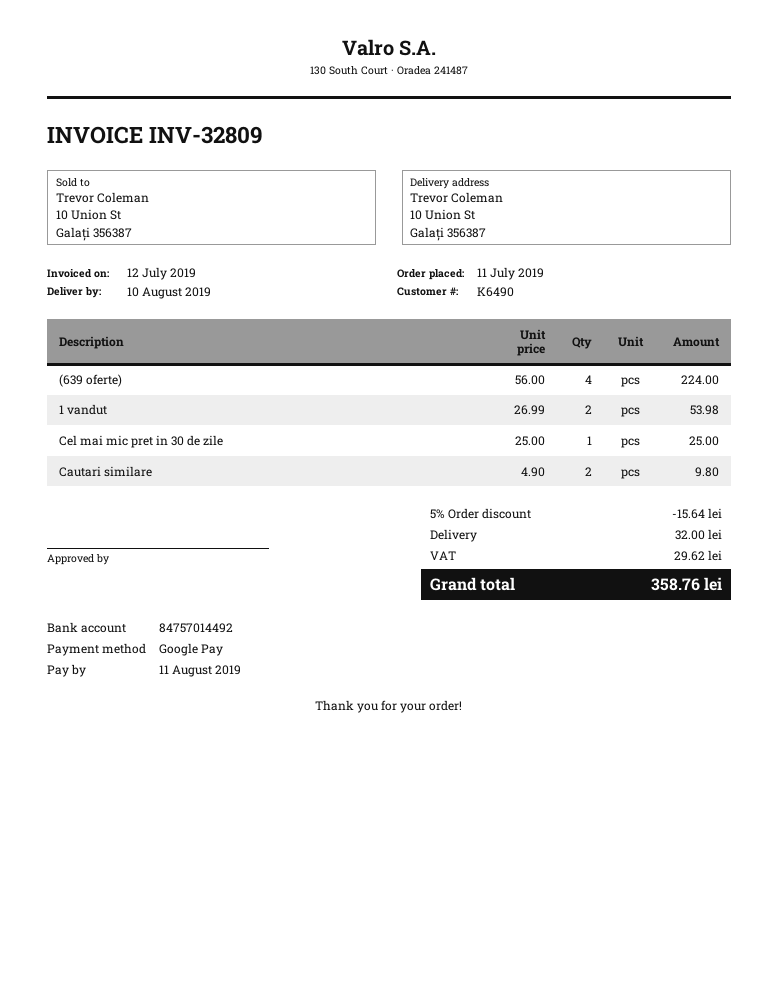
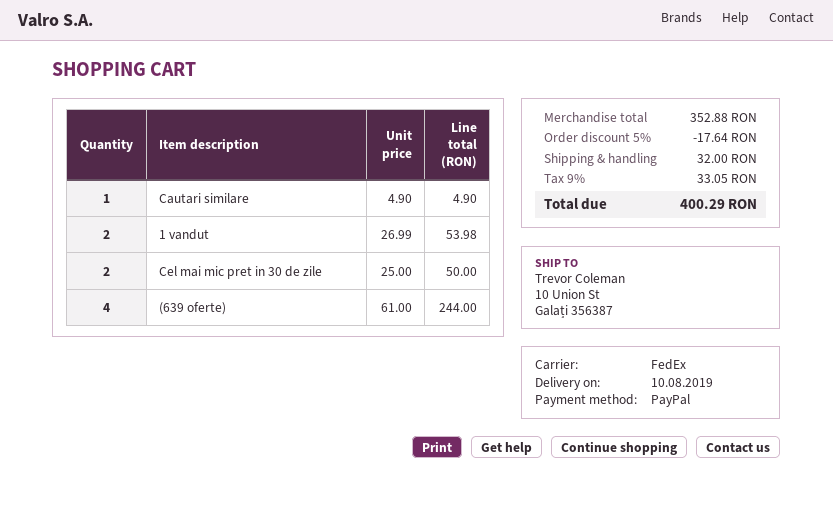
payment method: Google Pay -> PayPal
(639 oferte): 4 x 56.00 = 224.00 -> 4 x 61.00 = 244.00
Cel mai mic pret in 30 de zile: 1 x 25.00 = 25.00 -> 2 x 25.00 = 50.00
Cautari similare: 2 x 4.90 = 9.80 -> 1 x 4.90 = 4.90
discount: 5% = 15.64 -> 5% = 17.64
tax: 29.62 -> 33.05
total: 358.76 -> 400.29

